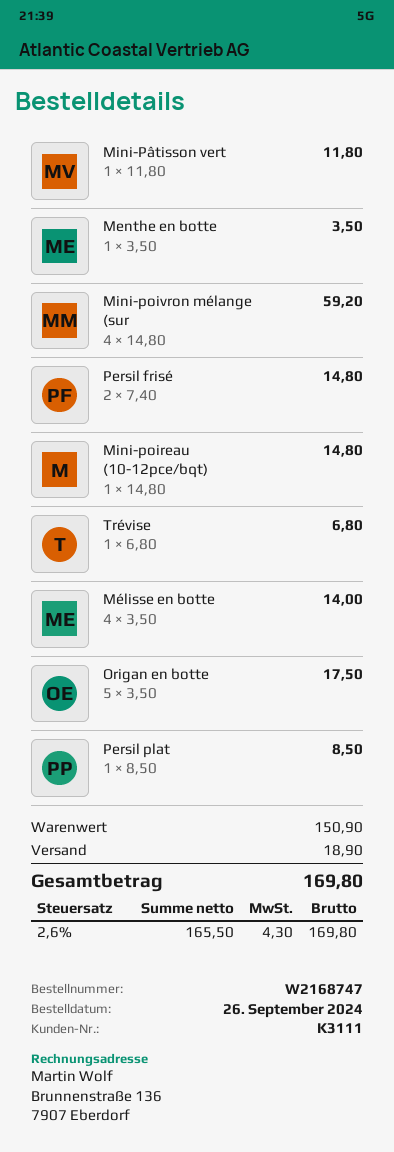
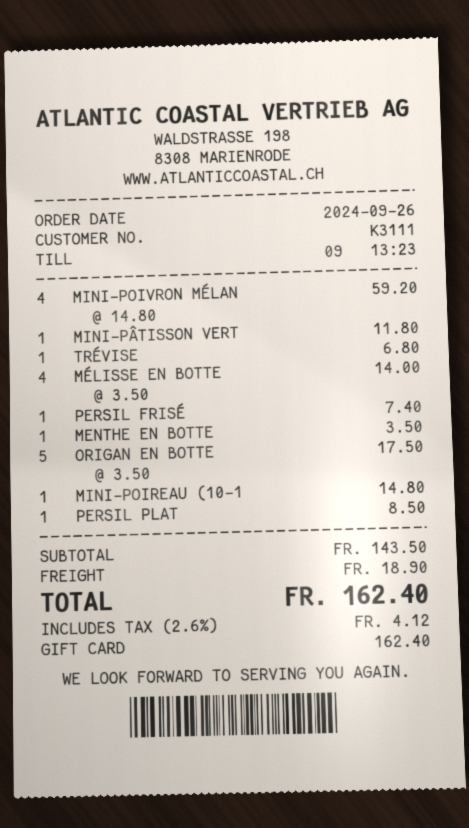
Persil frisé: 2 x 7.40 = 14.80 -> 1 x 7.40 = 7.40
subtotal: 150.90 -> 143.50
tax: 2.6% = 4.30 -> 2.6% = 4.12
total: 169.80 -> 162.40

